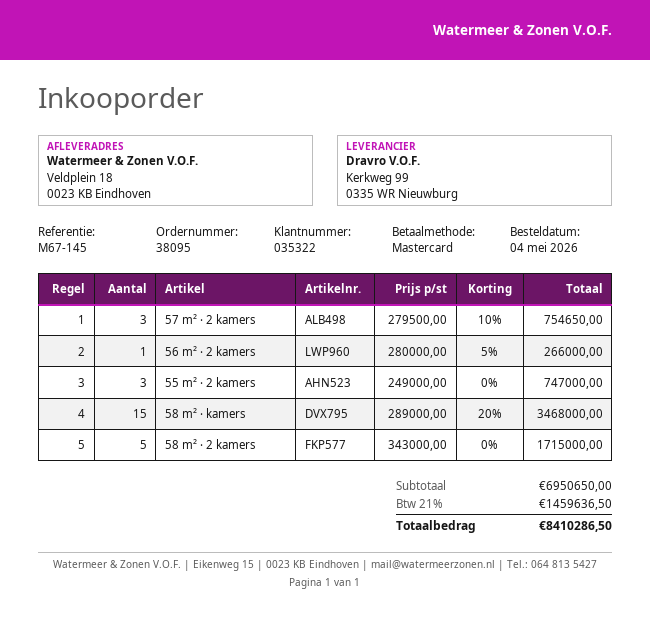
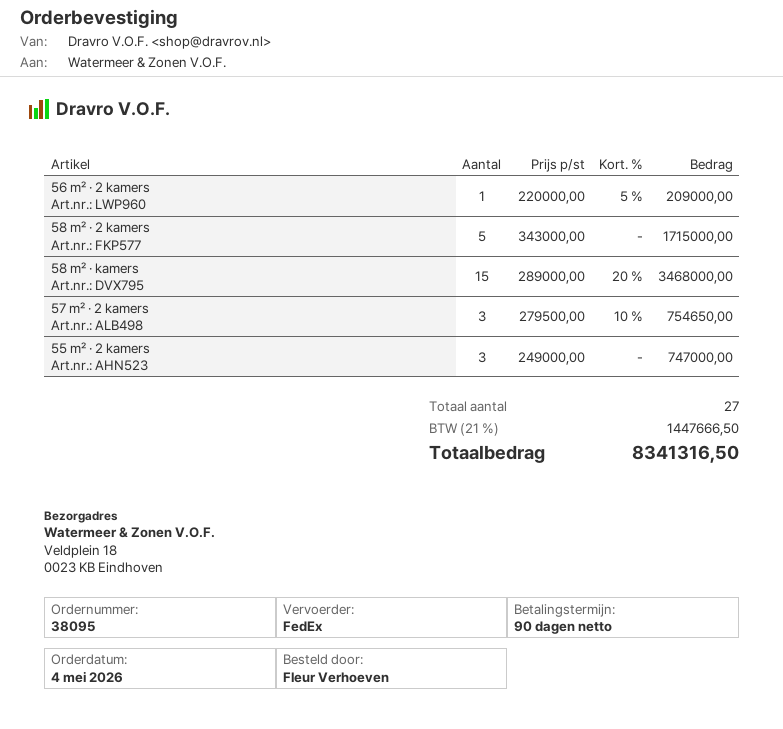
56 m² · 2 kamers: 1 x 280000.00 - 5% = 266000.00 -> 1 x 220000.00 - 5% = 209000.00
tax: 21% = 1459636.50 -> 21% = 1447666.50
total: 8410286.50 -> 8341316.50

